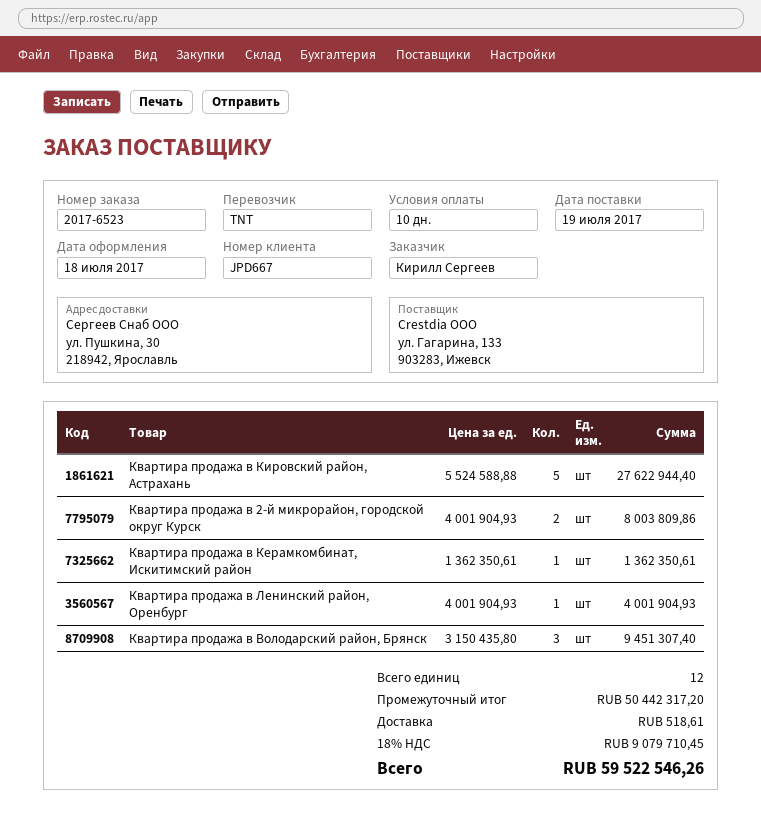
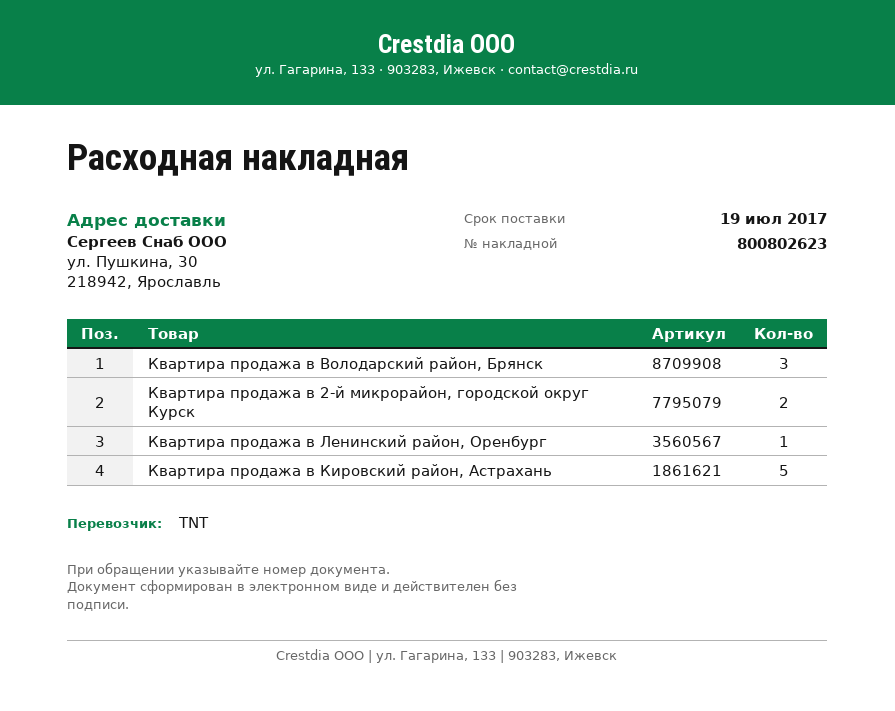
Квартира продажа в Керамкомбинат, Искитимский район: 1 -> none

